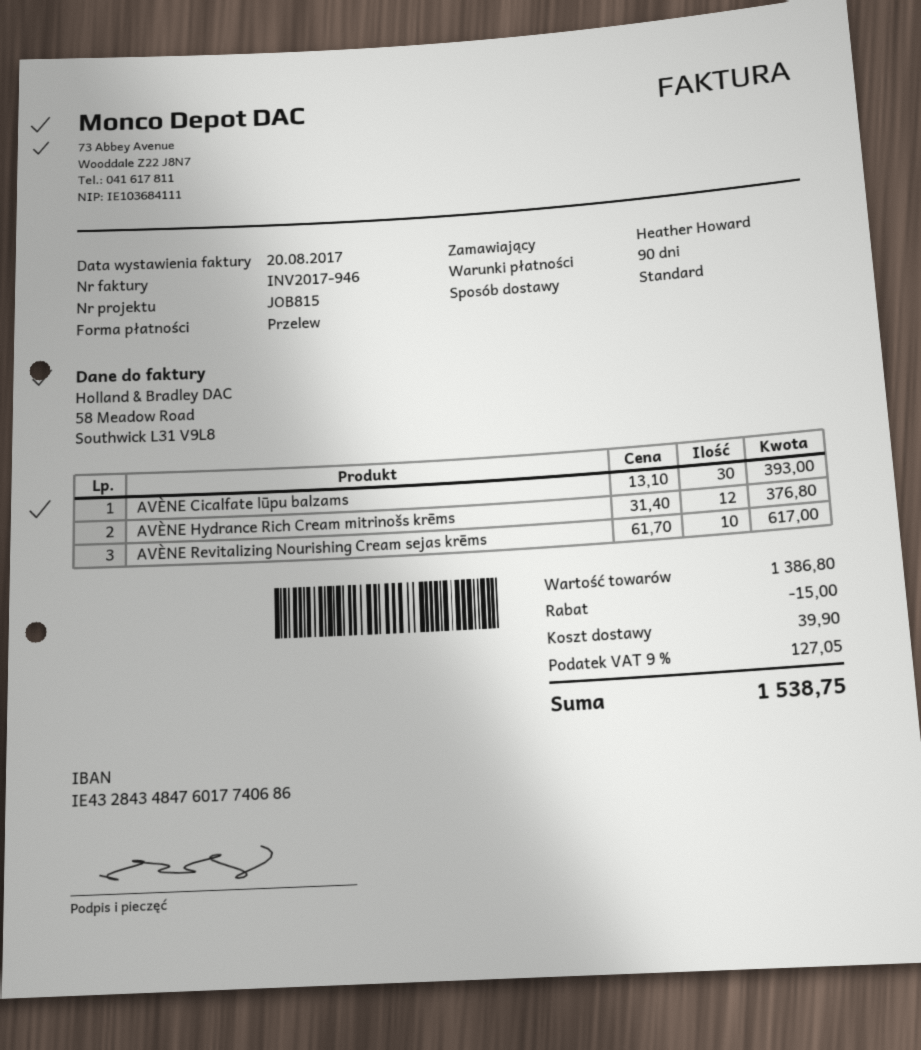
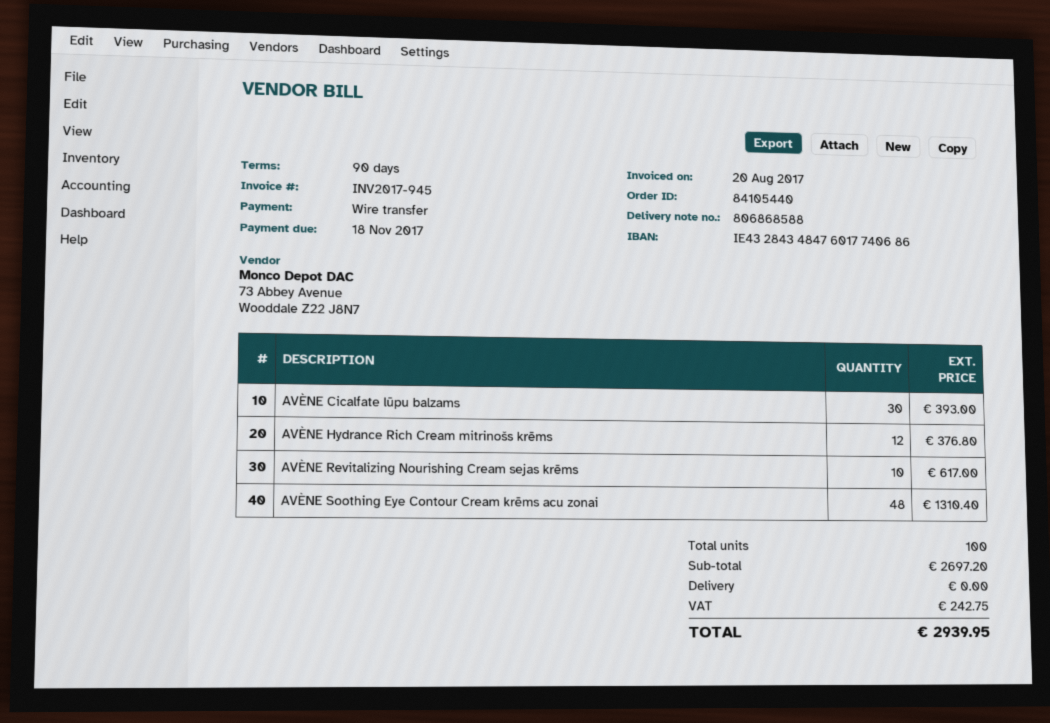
invoice number: INV2017-946 -> INV2017-945
AVÈNE Soothing Eye Contour Cream krēms acu zonai: none -> 48 for 1310.40
subtotal: 1386.80 -> 2697.20
discount: 15.00 -> none
shipping: 39.90 -> 0.00
tax: 127.05 -> 242.75
total: 1538.75 -> 2939.95

